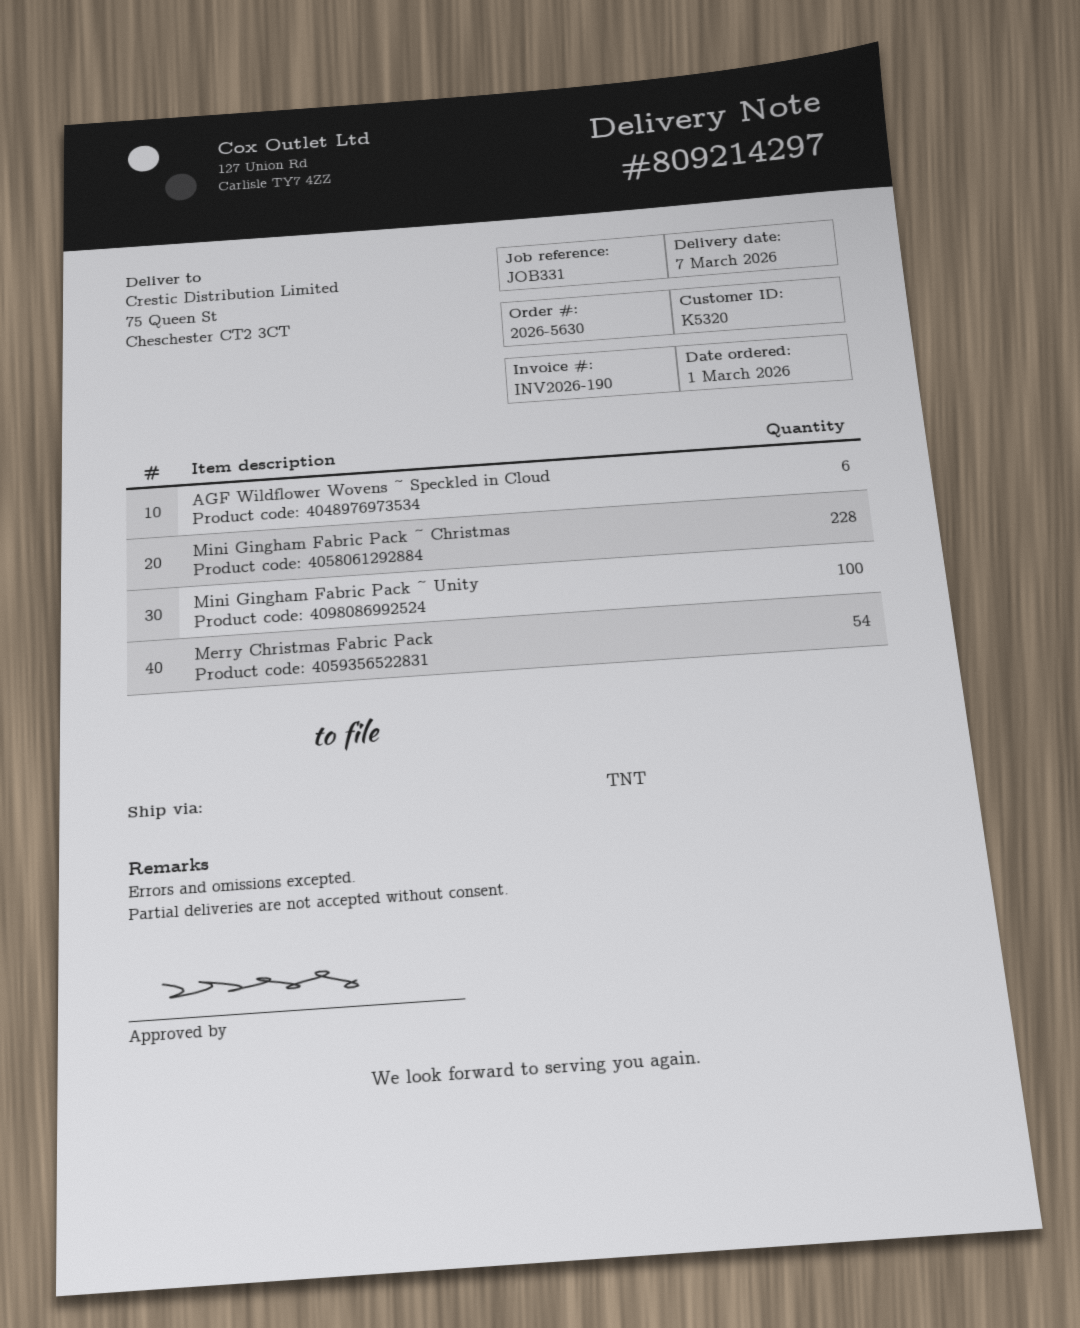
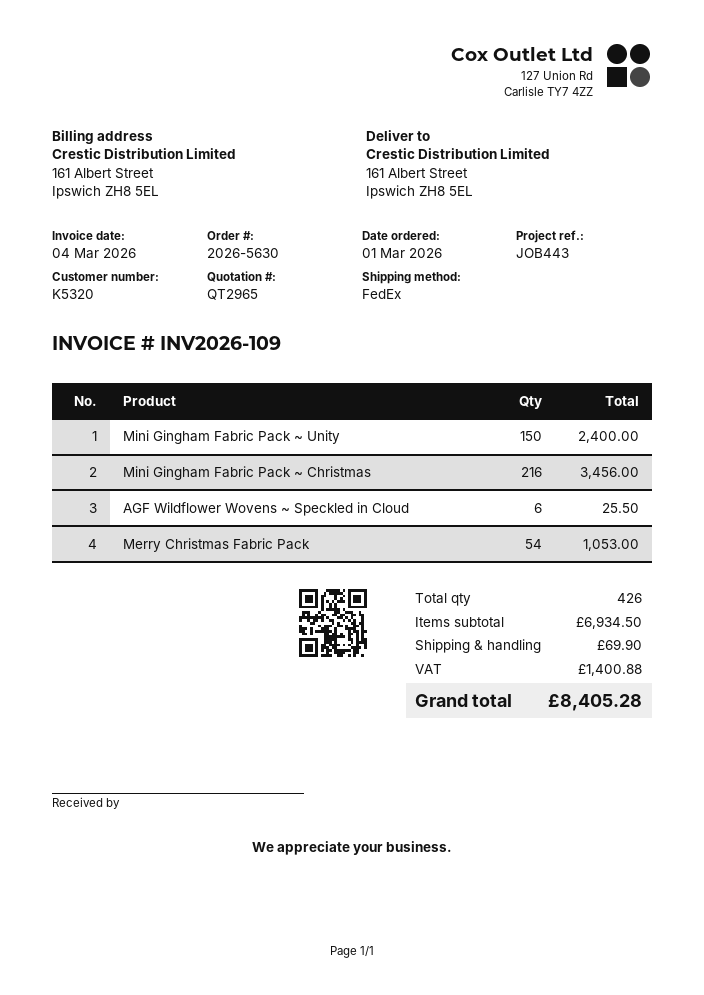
invoice number: INV2026-190 -> INV2026-109
reference: JOB331 -> JOB443
shipping method: TNT -> FedEx
ship to: 75 Queen St, Cheschester CT2 3CT -> 161 Albert Street, Ipswich ZH8 5EL
Mini Gingham Fabric Pack ~ Christmas: 228 -> 216
Mini Gingham Fabric Pack ~ Unity: 100 -> 150

